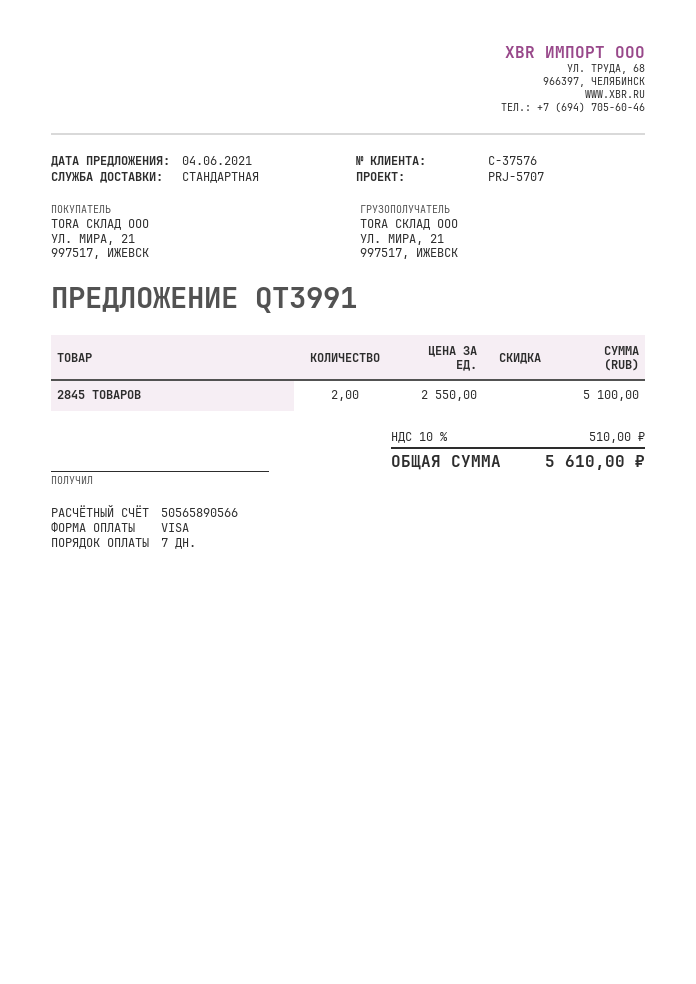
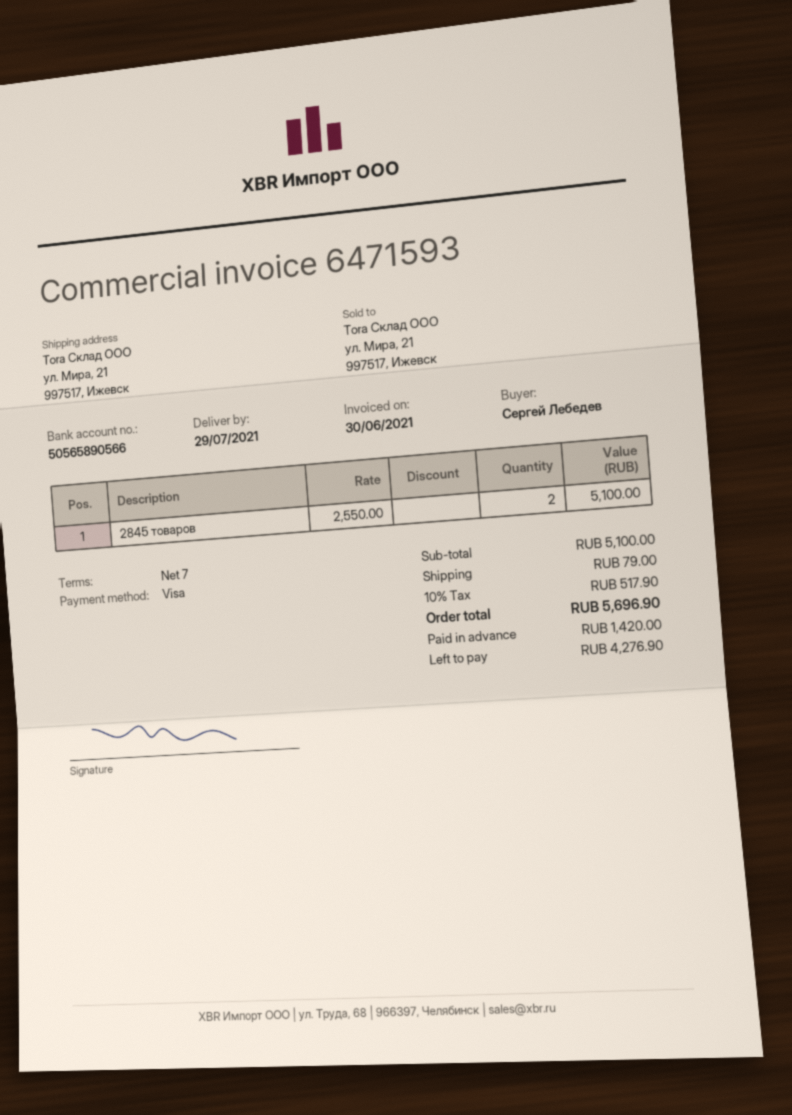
shipping: none -> 79.00
tax: 10% = 510.00 -> 10% = 517.90
total: 5610.00 -> 5696.90

